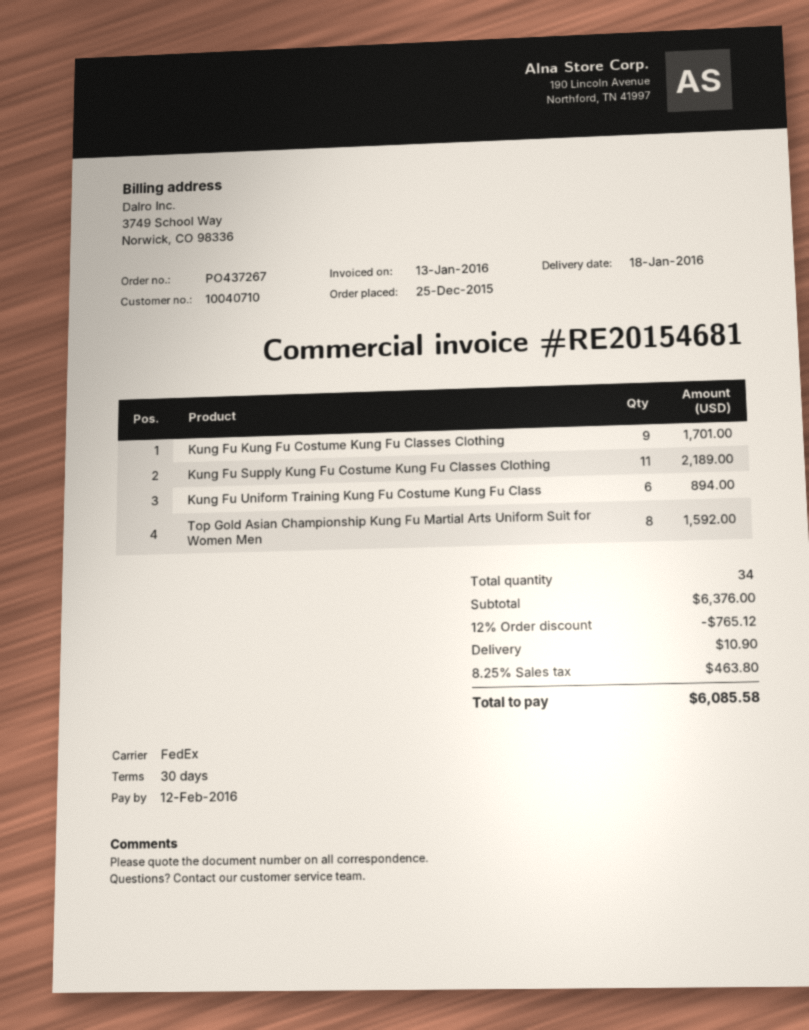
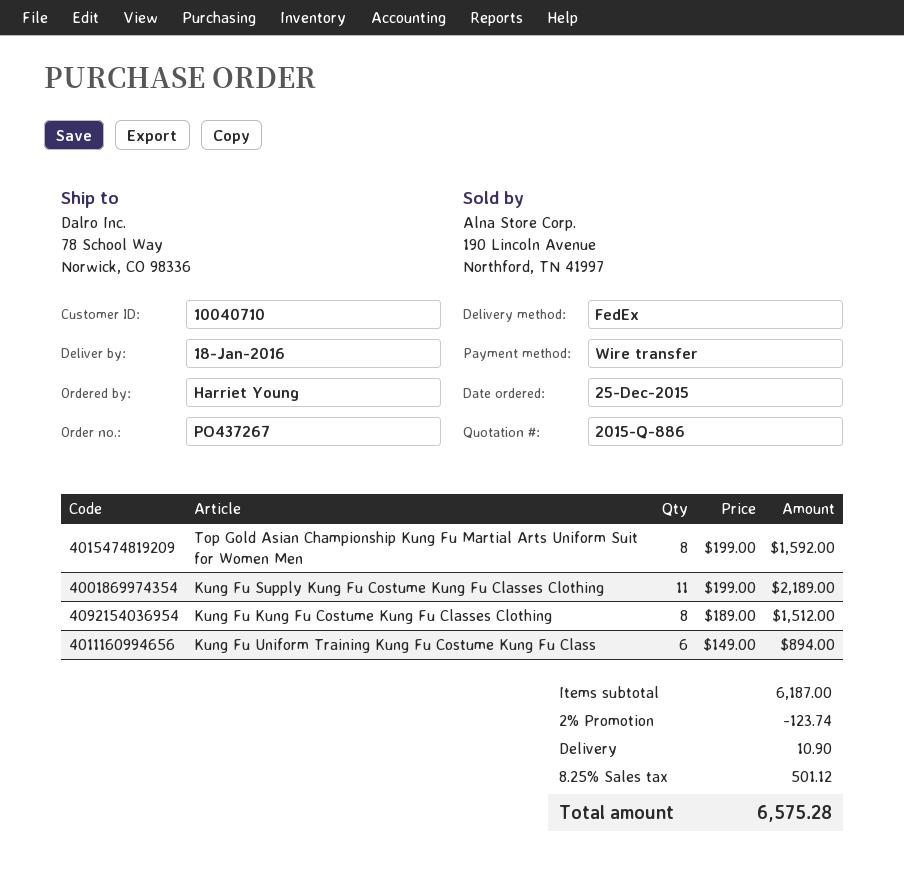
Kung Fu Kung Fu Costume Kung Fu Classes Clothing: 9 for 1701.00 -> 8 for 1512.00
subtotal: 6376.00 -> 6187.00
discount: 12% = 765.12 -> 2% = 123.74
tax: 8.25% = 463.80 -> 8.25% = 501.12
total: 6085.58 -> 6575.28

